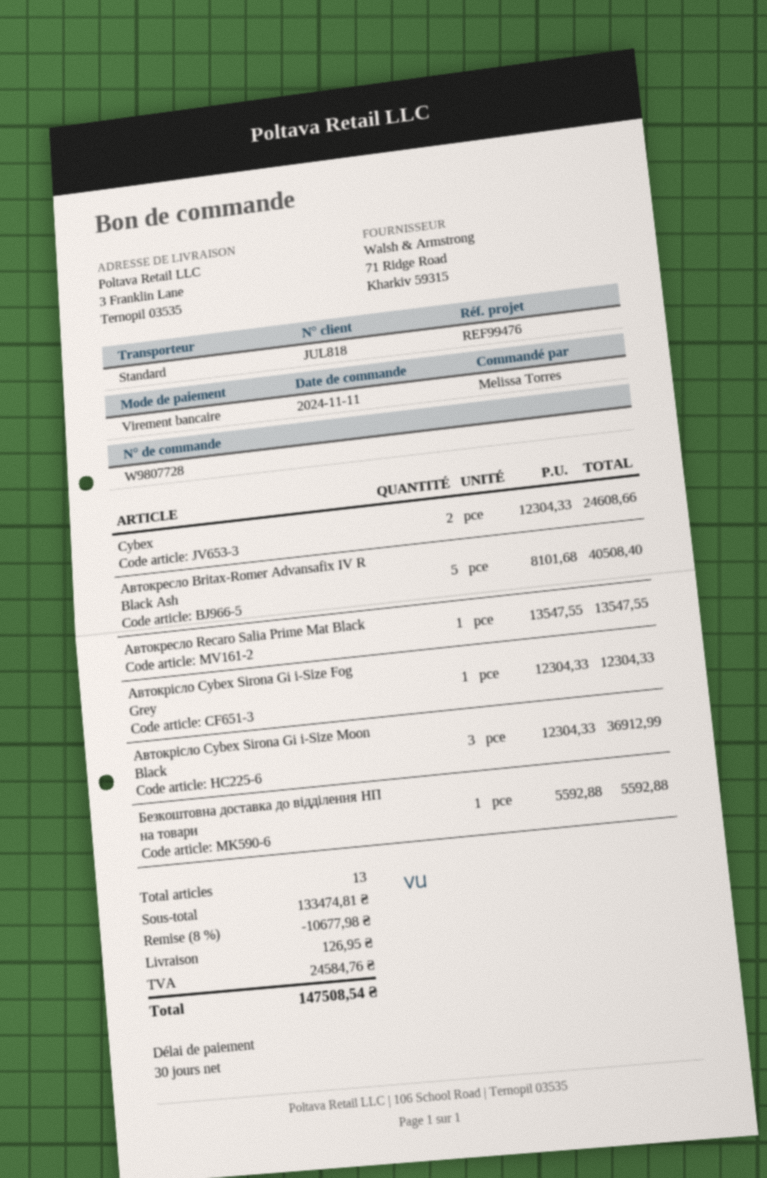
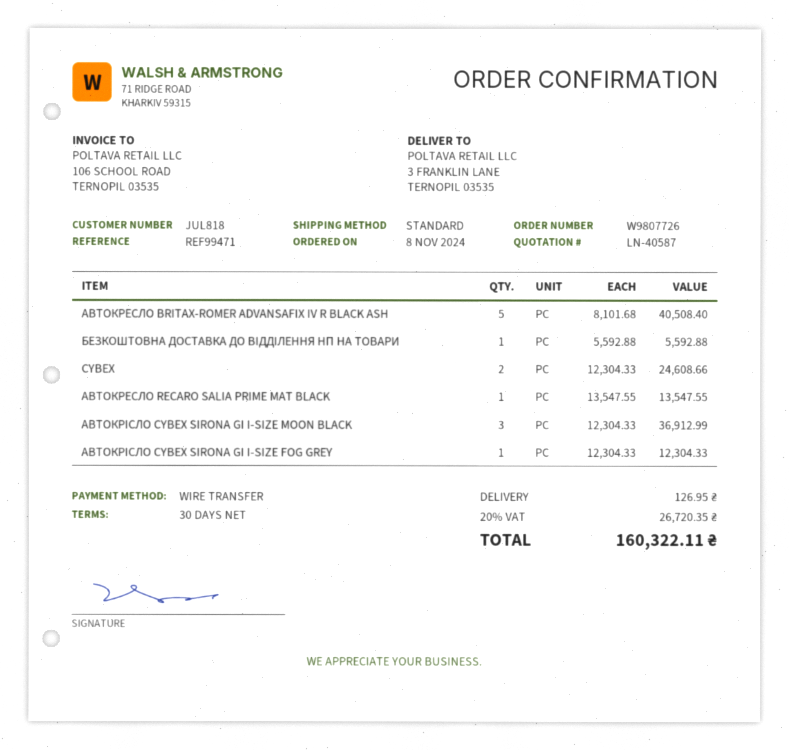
order number: W9807728 -> W9807726
order date: 2024-11-11 -> 2024-11-08
reference: REF99476 -> REF99471
discount: 8% = 10677.98 -> none
tax: 24584.76 -> 26720.35
total: 147508.54 -> 160322.11

